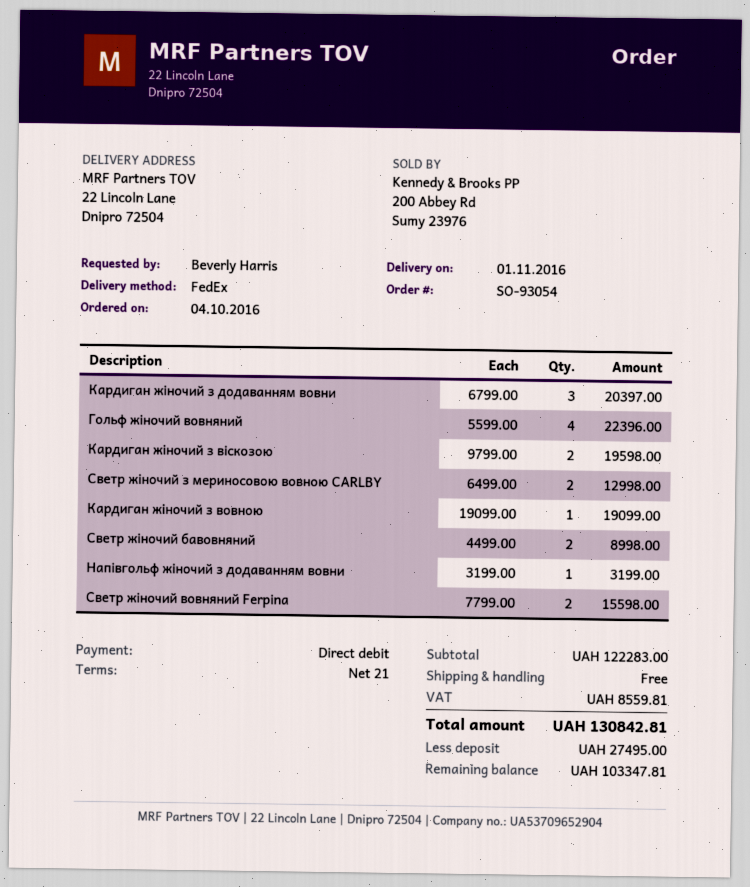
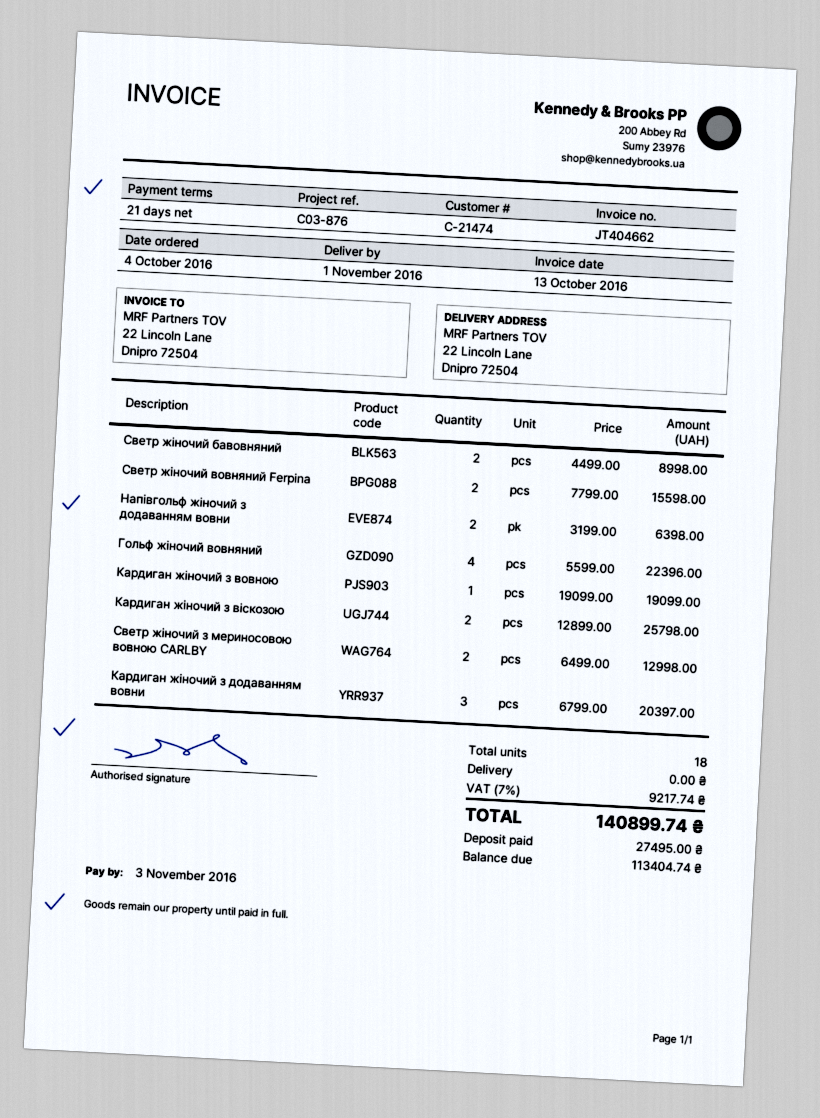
Кардиган жіночий з віскозою: 2 x 9799.00 = 19598.00 -> 2 x 12899.00 = 25798.00
Напівгольф жіночий з додаванням вовни: 1 x 3199.00 = 3199.00 -> 2 x 3199.00 = 6398.00
tax: 8559.81 -> 9217.74
total: 130842.81 -> 140899.74
balance: 103347.81 -> 113404.74

